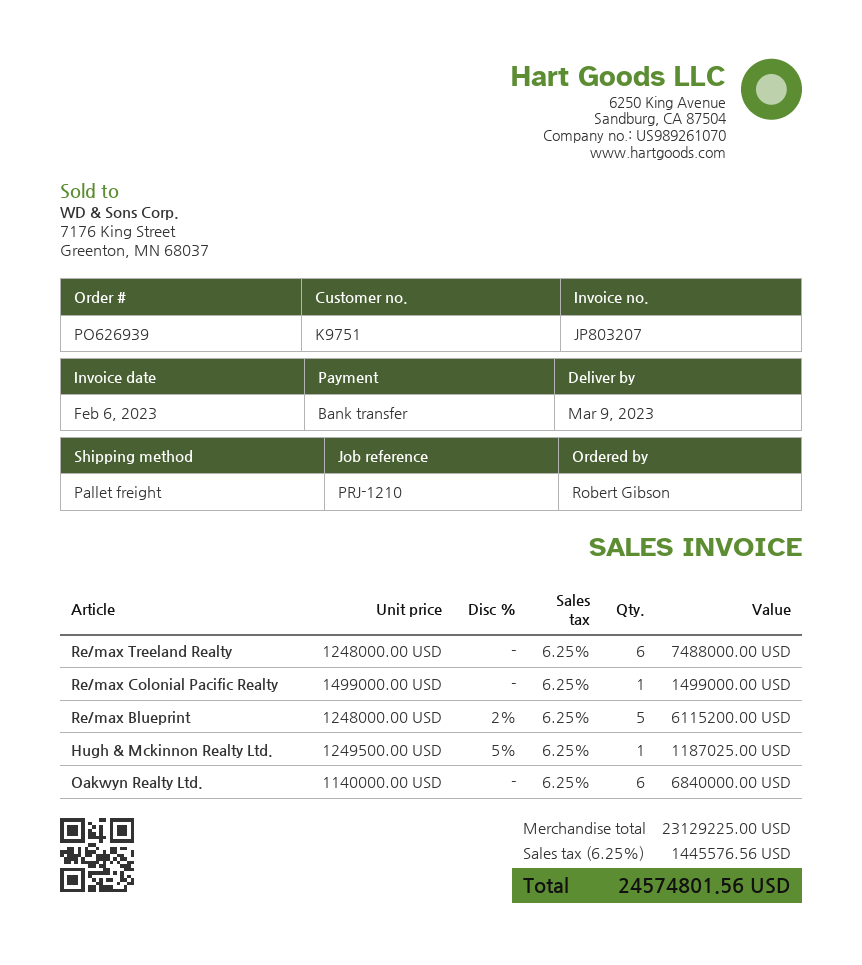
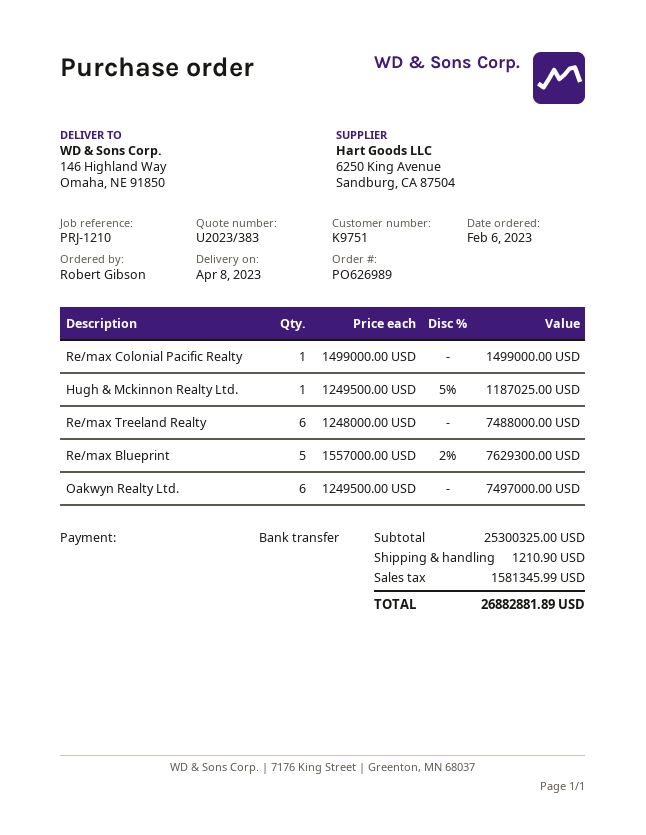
order number: PO626939 -> PO626989
delivery date: 2023-03-09 -> 2023-04-08
Re/max Blueprint: 5 x 1248000.00 - 2% = 6115200.00 -> 5 x 1557000.00 - 2% = 7629300.00
Oakwyn Realty Ltd.: 6 x 1140000.00 = 6840000.00 -> 6 x 1249500.00 = 7497000.00
subtotal: 23129225.00 -> 25300325.00
shipping: none -> 1210.90
tax: 1445576.56 -> 1581345.99
total: 24574801.56 -> 26882881.89

